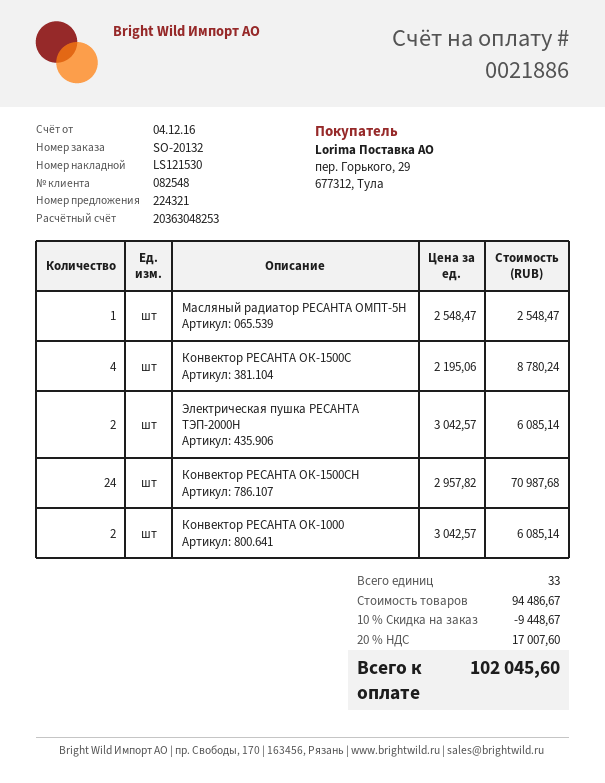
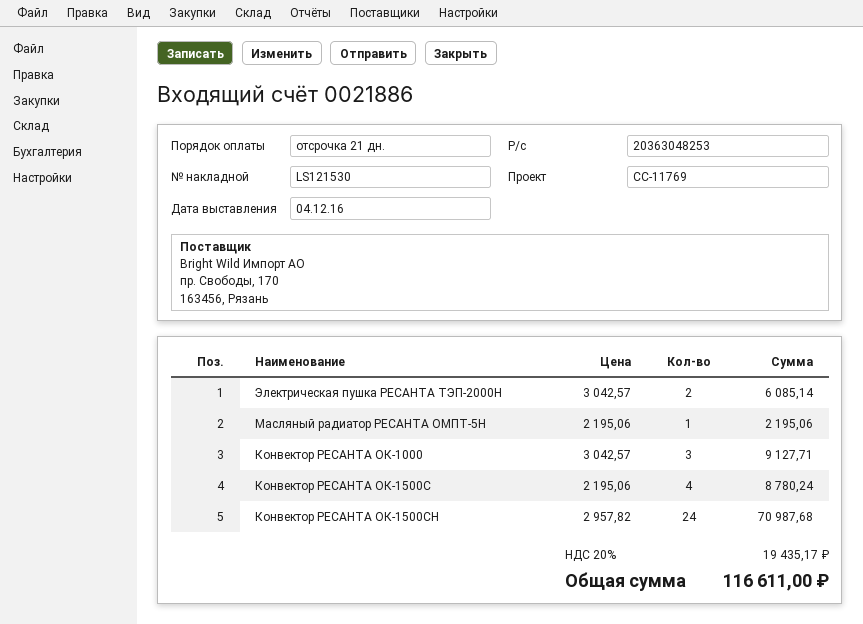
Масляный радиатор РЕСАНТА ОМПТ-5Н: 1 x 2548.47 = 2548.47 -> 1 x 2195.06 = 2195.06
Конвектор РЕСАНТА ОК-1000: 2 x 3042.57 = 6085.14 -> 3 x 3042.57 = 9127.71
discount: 10% = 9448.67 -> none
tax: 20% = 17007.60 -> 20% = 19435.17
total: 102045.60 -> 116611.00

